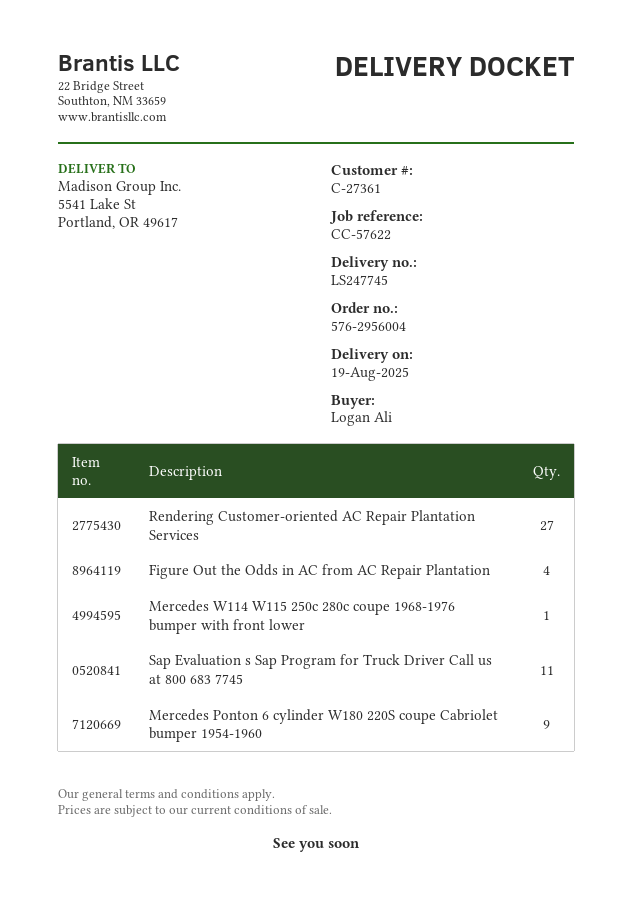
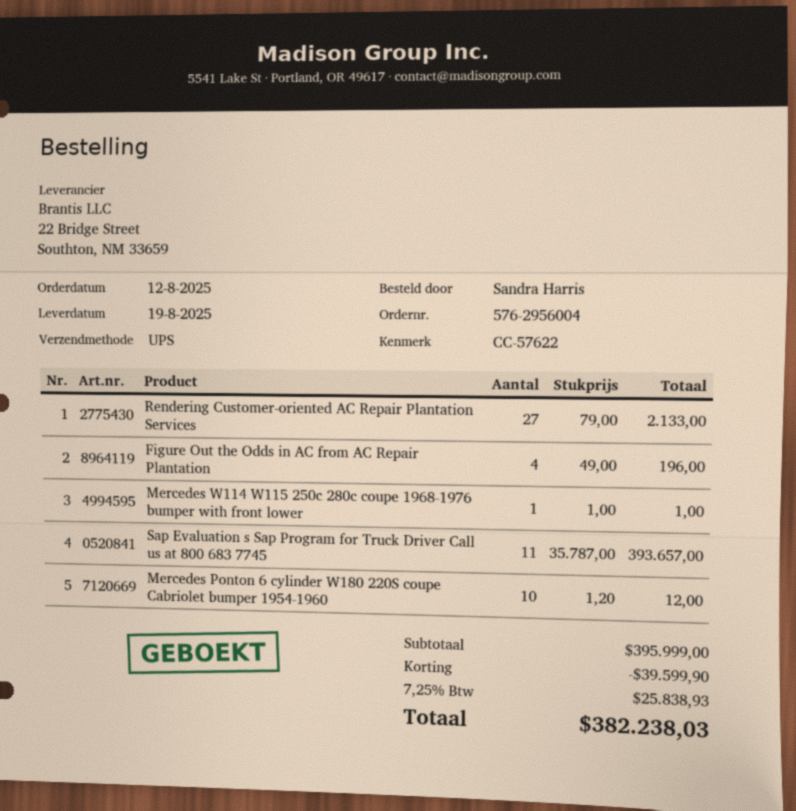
ordered by: Logan Ali -> Sandra Harris
Mercedes Ponton 6 cylinder W180 220S coupe Cabriolet bumper 1954-1960: 9 -> 10

